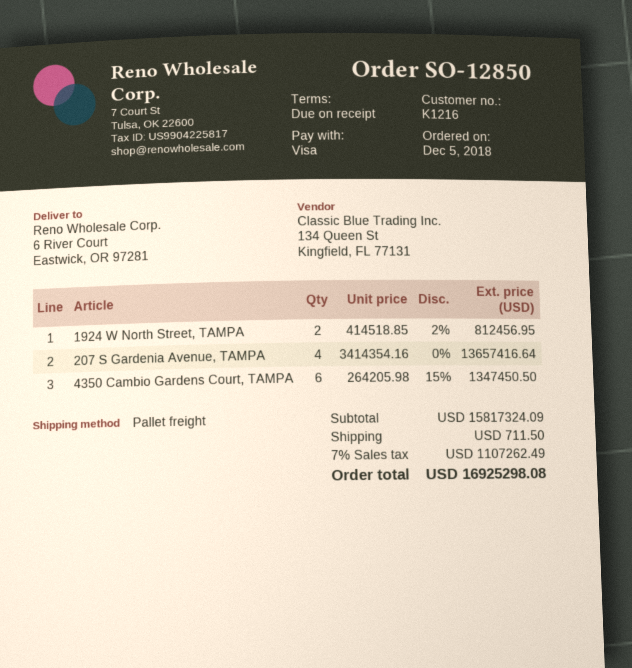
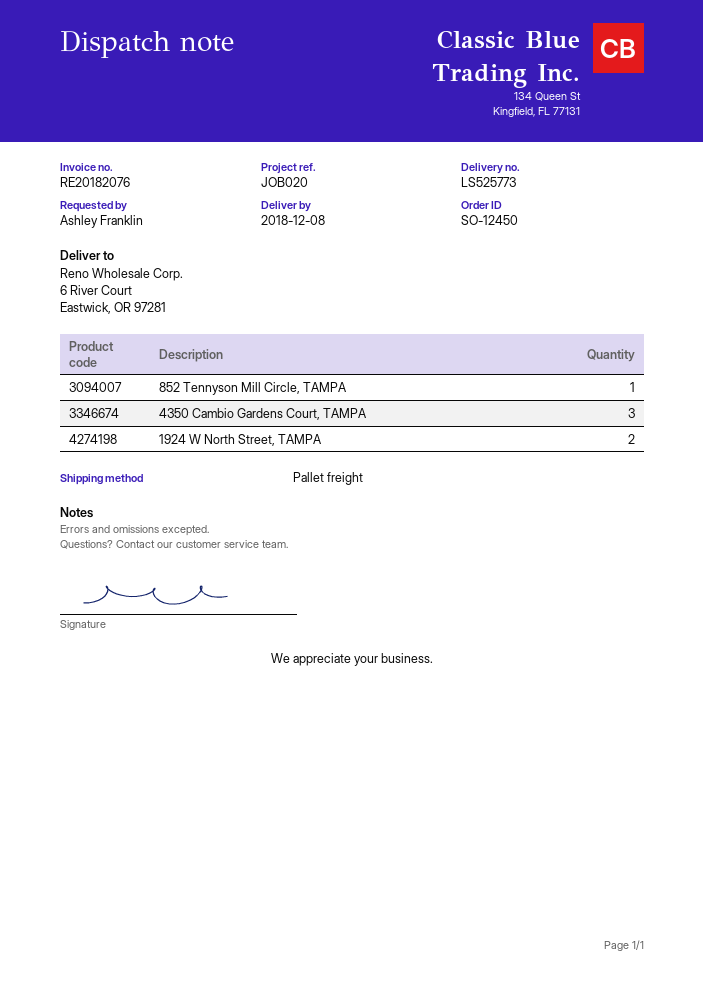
order number: SO-12850 -> SO-12450
207 S Gardenia Avenue, TAMPA: 4 -> none
4350 Cambio Gardens Court, TAMPA: 6 -> 3
852 Tennyson Mill Circle, TAMPA: none -> 1

